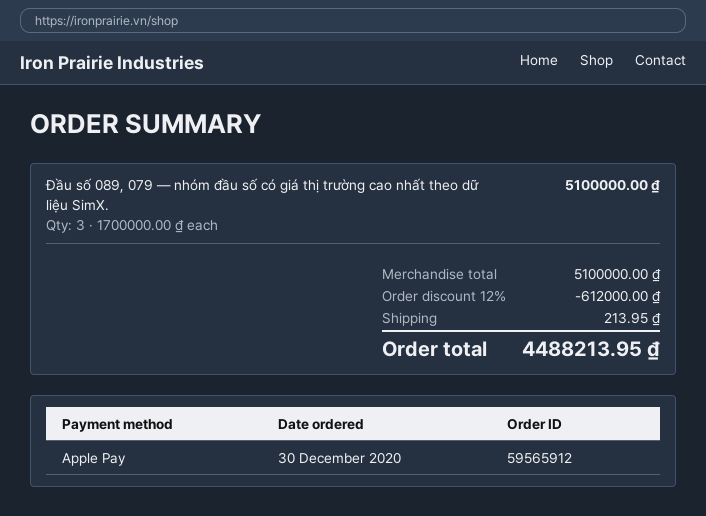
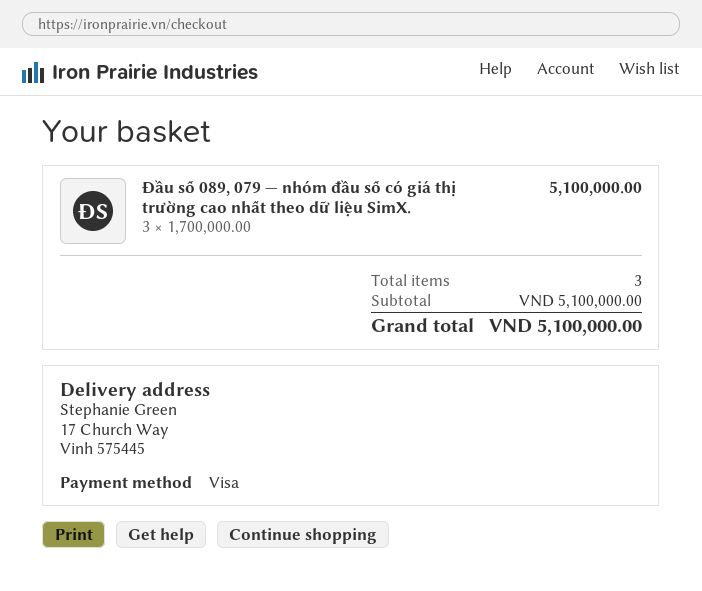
payment method: Apple Pay -> Visa
discount: 12% = 612000.00 -> none
shipping: 213.95 -> none
total: 4488213.95 -> 5100000.00

